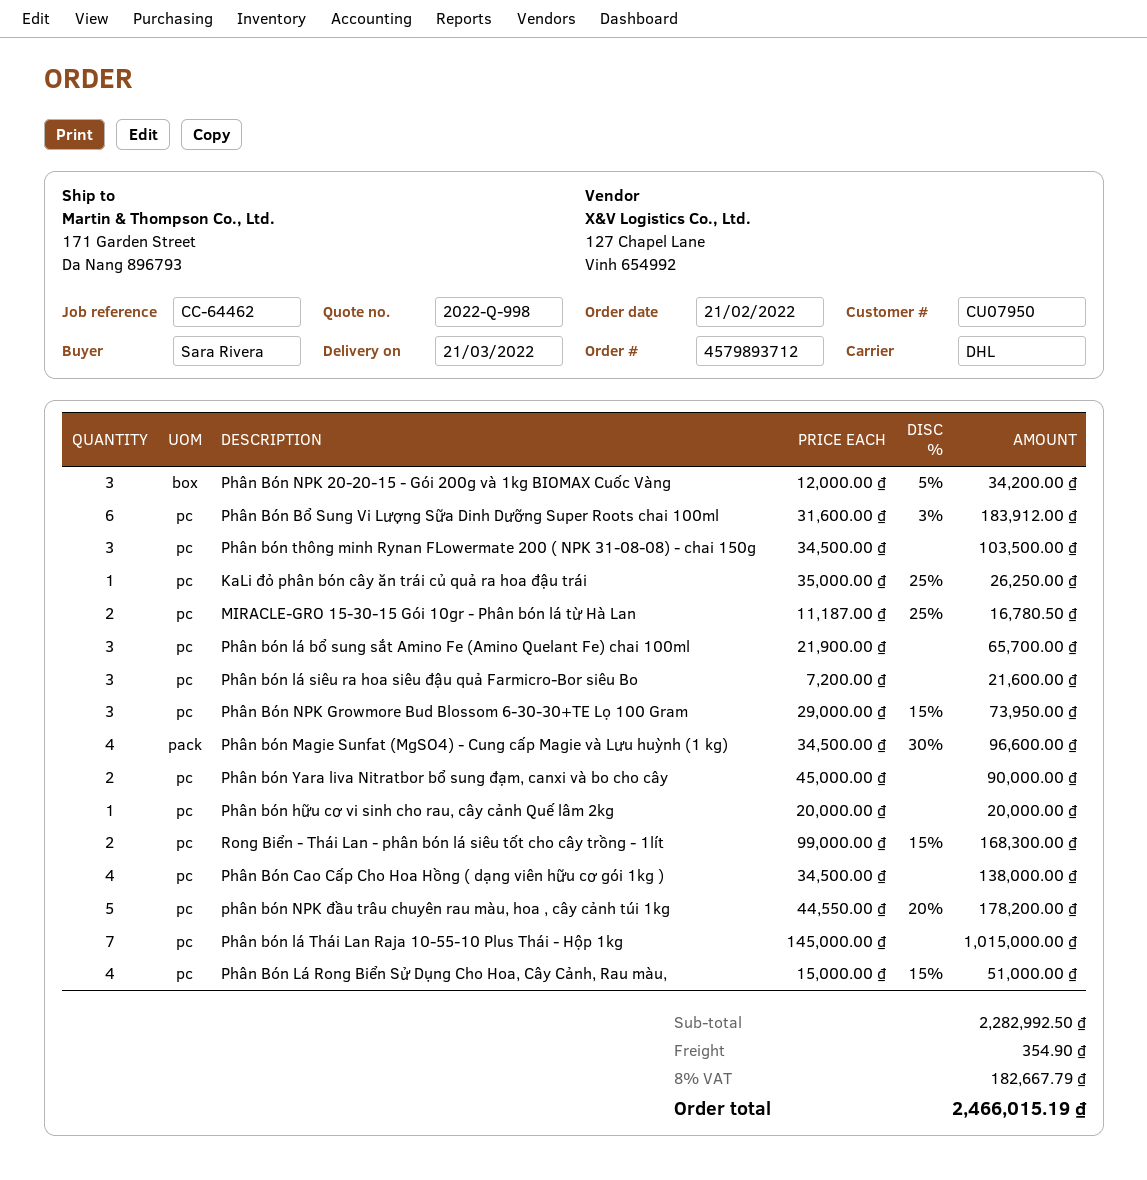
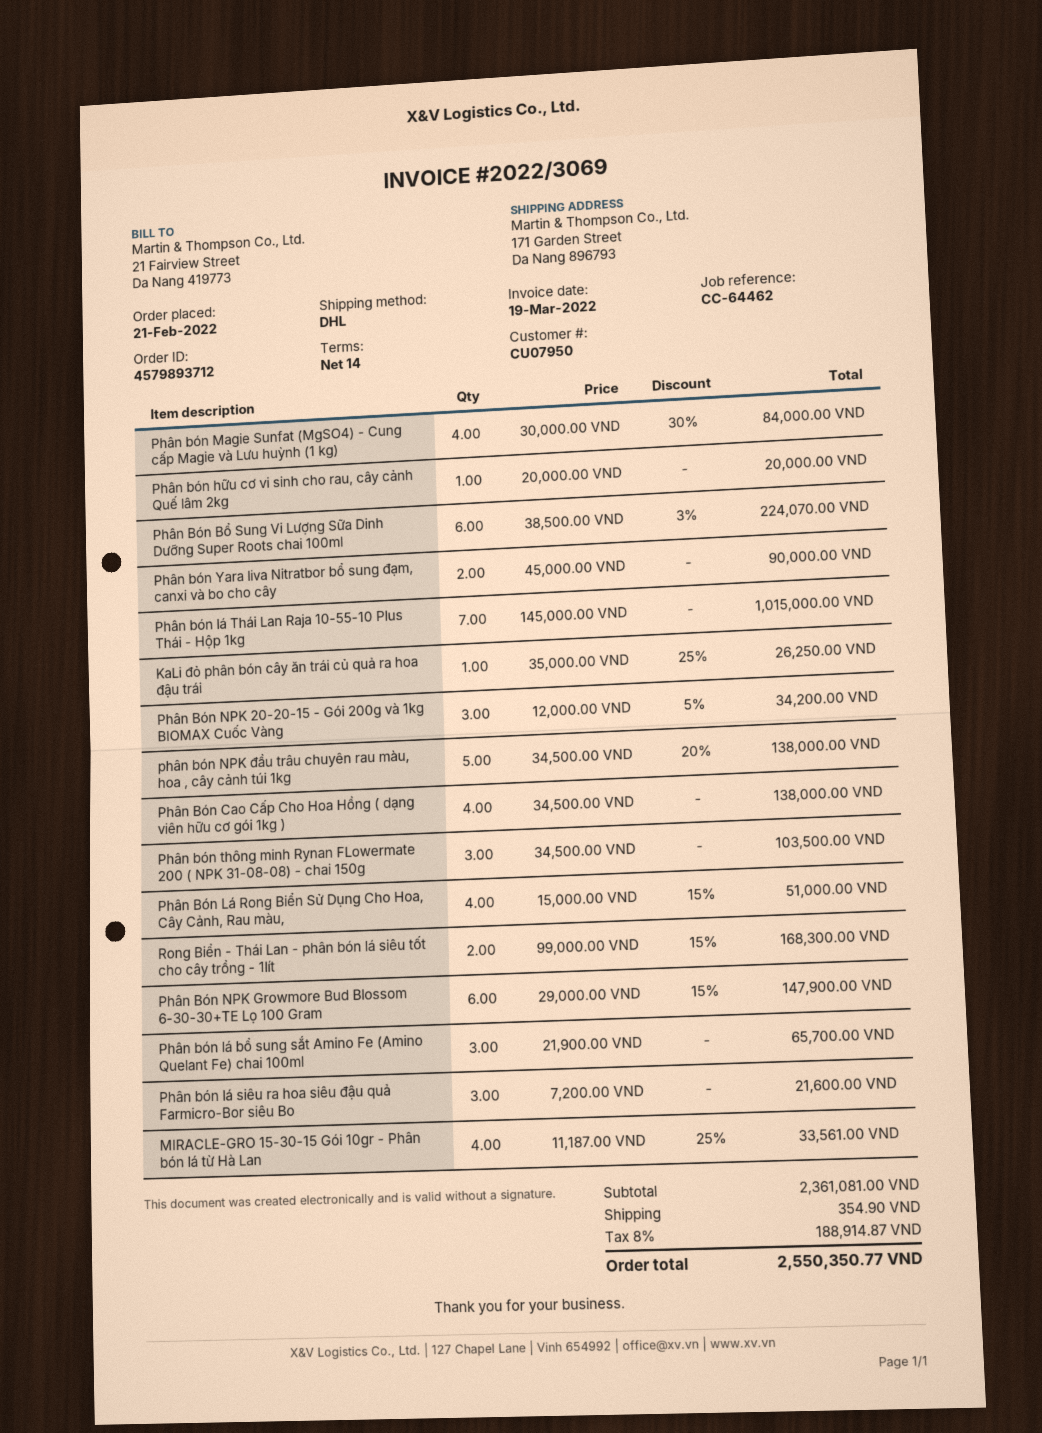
Phân Bón Bổ Sung Vi Lượng Sữa Dinh Dưỡng Super Roots chai 100ml: 6 x 31600.00 - 3% = 183912.00 -> 6 x 38500.00 - 3% = 224070.00
MIRACLE-GRO 15-30-15 Gói 10gr - Phân bón lá từ Hà Lan: 2 x 11187.00 - 25% = 16780.50 -> 4 x 11187.00 - 25% = 33561.00
Phân Bón NPK Growmore Bud Blossom 6-30-30+TE Lọ 100 Gram: 3 x 29000.00 - 15% = 73950.00 -> 6 x 29000.00 - 15% = 147900.00
Phân bón Magie Sunfat (MgSO4) - Cung cấp Magie và Lưu huỳnh (1 kg): 4 x 34500.00 - 30% = 96600.00 -> 4 x 30000.00 - 30% = 84000.00
phân bón NPK đầu trâu chuyên rau màu, hoa , cây cảnh túi 1kg: 5 x 44550.00 - 20% = 178200.00 -> 5 x 34500.00 - 20% = 138000.00
subtotal: 2282992.50 -> 2361081.00
tax: 8% = 182667.79 -> 8% = 188914.87
total: 2466015.19 -> 2550350.77

